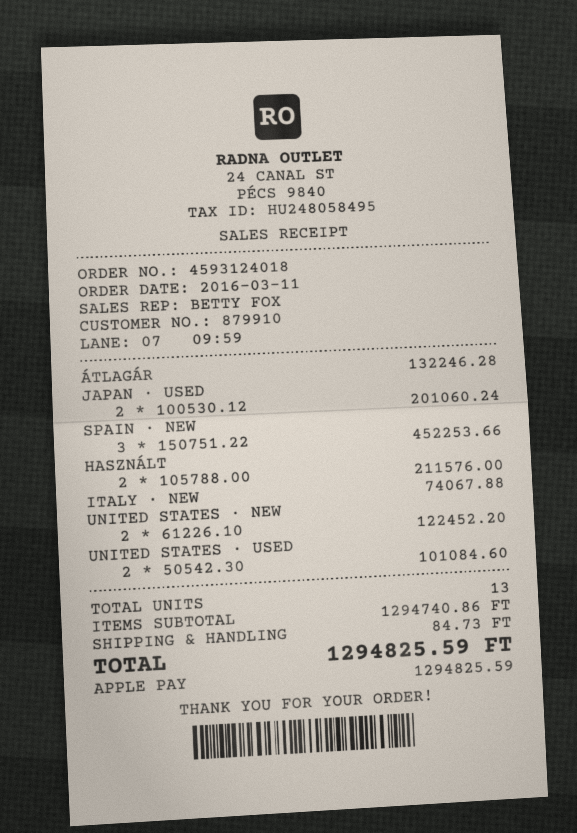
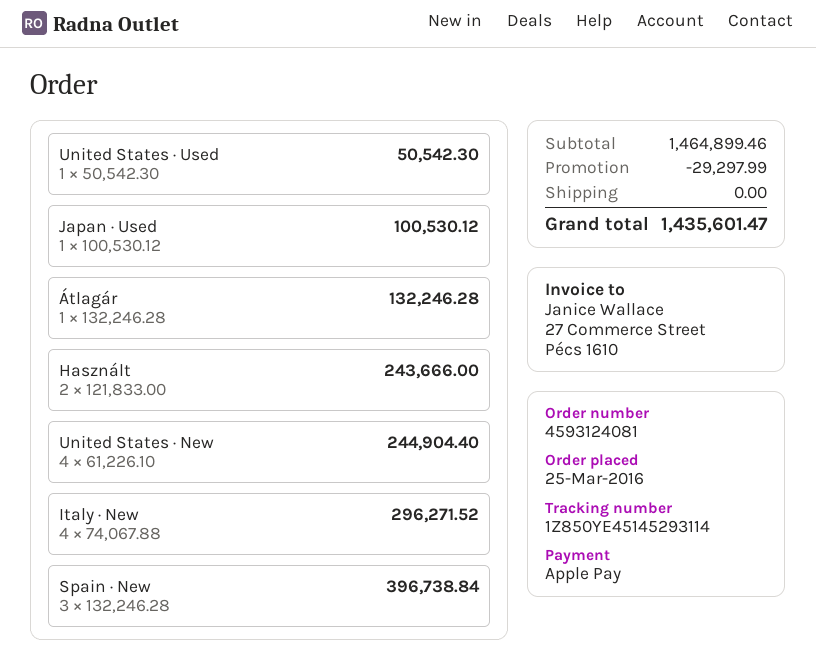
order number: 4593124018 -> 4593124081
order date: 2016-03-11 -> 2016-03-25
JAPAN · USED: 2 x 100530.12 = 201060.24 -> 1 x 100530.12 = 100530.12
SPAIN · NEW: 3 x 150751.22 = 452253.66 -> 3 x 132246.28 = 396738.84
HASZNÁLT: 2 x 105788.00 = 211576.00 -> 2 x 121833.00 = 243666.00
ITALY · NEW: 1 x 74067.88 = 74067.88 -> 4 x 74067.88 = 296271.52
UNITED STATES · NEW: 2 x 61226.10 = 122452.20 -> 4 x 61226.10 = 244904.40
UNITED STATES · USED: 2 x 50542.30 = 101084.60 -> 1 x 50542.30 = 50542.30
subtotal: 1294740.86 -> 1464899.46
discount: none -> 29297.99
shipping: 84.73 -> 0.00
total: 1294825.59 -> 1435601.47

